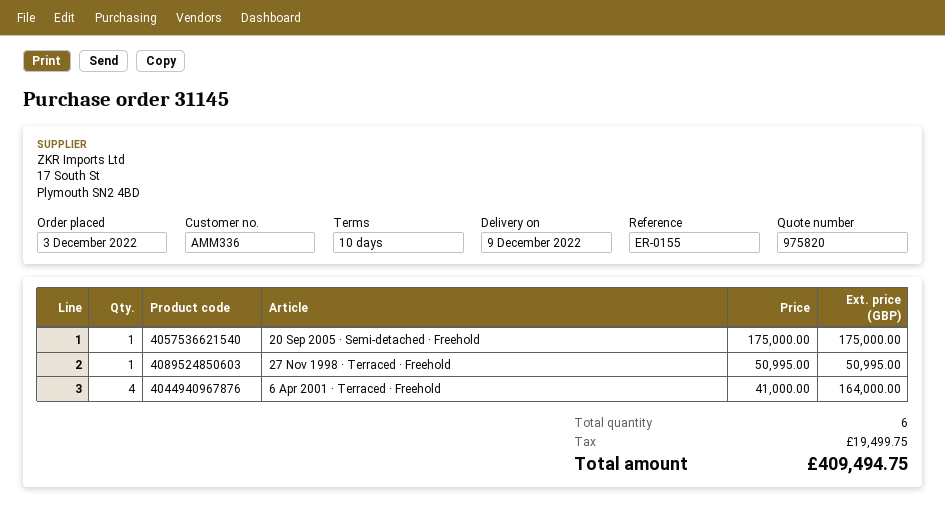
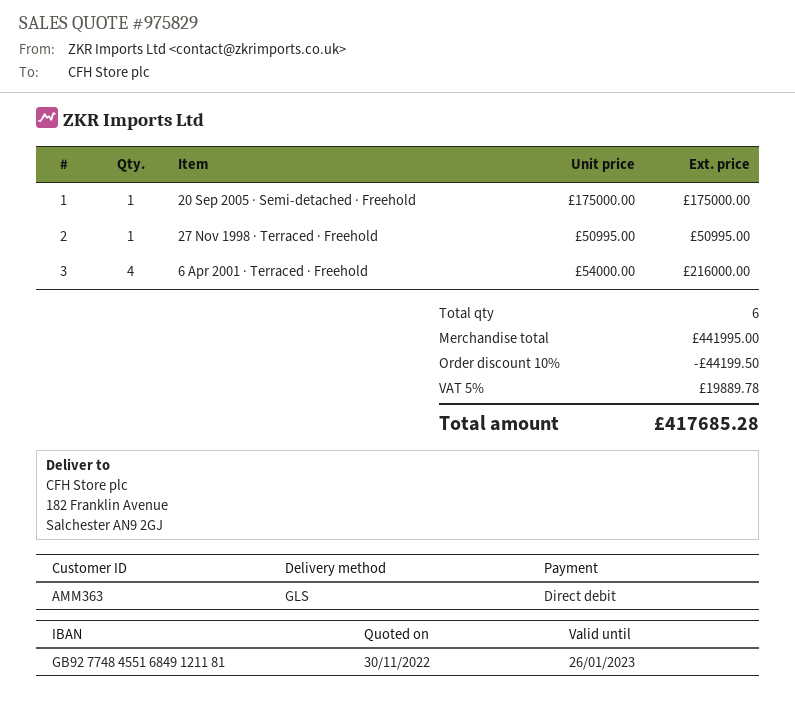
quote number: 975820 -> 975829
customer number: AMM336 -> AMM363
6 Apr 2001 · Terraced · Freehold: 4 x 41000.00 = 164000.00 -> 4 x 54000.00 = 216000.00
discount: none -> 10% = 44199.50
tax: 19499.75 -> 19889.78
total: 409494.75 -> 417685.28

